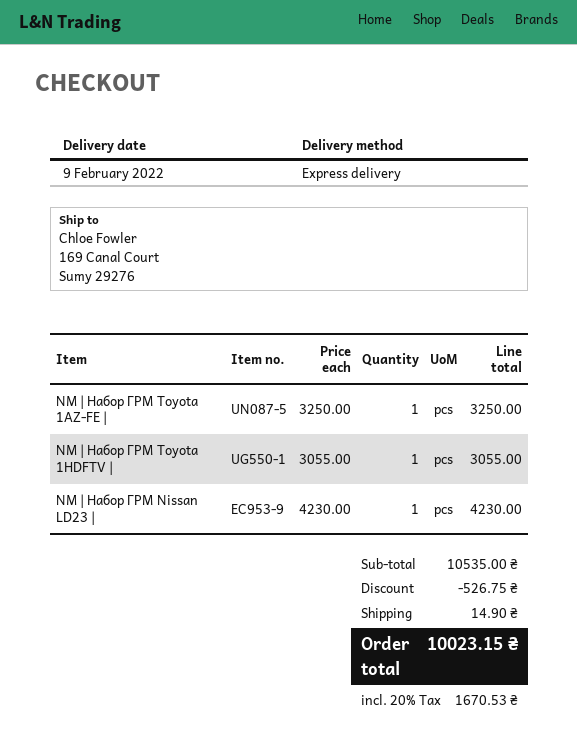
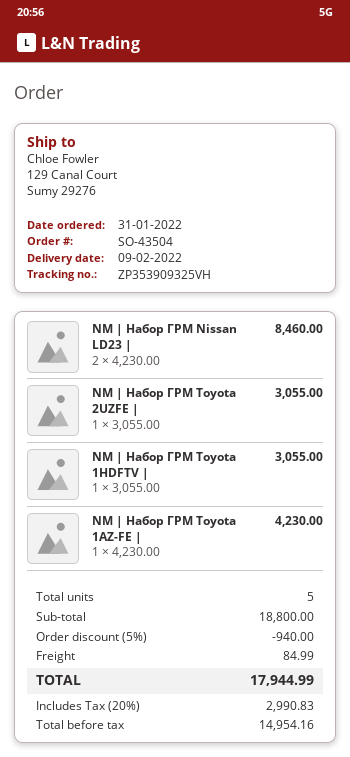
ship to: 169 Canal Court, Sumy 29276 -> 129 Canal Court, Sumy 29276
NM | Набор ГРМ Toyota 1AZ-FE |: 1 x 3250.00 = 3250.00 -> 1 x 4230.00 = 4230.00
NM | Набор ГРМ Nissan LD23 |: 1 x 4230.00 = 4230.00 -> 2 x 4230.00 = 8460.00
NM | Набор ГРМ Toyota 2UZFE |: none -> 1 x 3055.00 = 3055.00
subtotal: 10535.00 -> 18800.00
discount: 526.75 -> 940.00
shipping: 14.90 -> 84.99
tax: 20% = 1670.53 -> 20% = 2990.83
total: 10023.15 -> 17944.99

